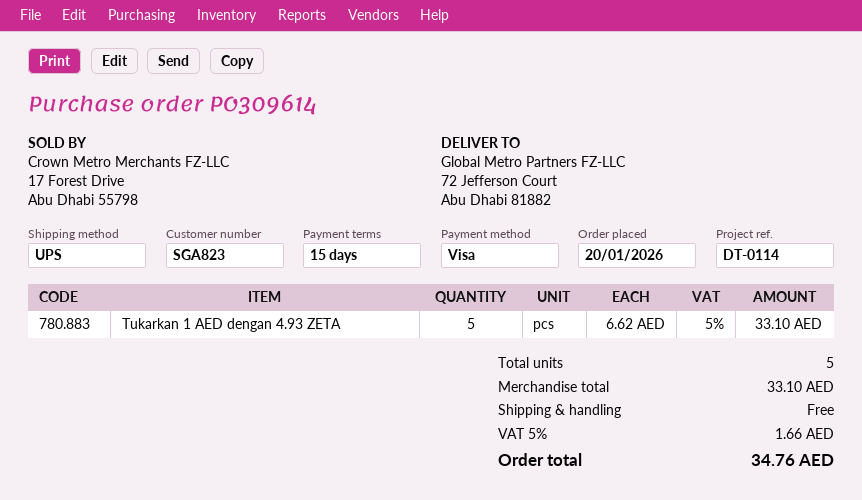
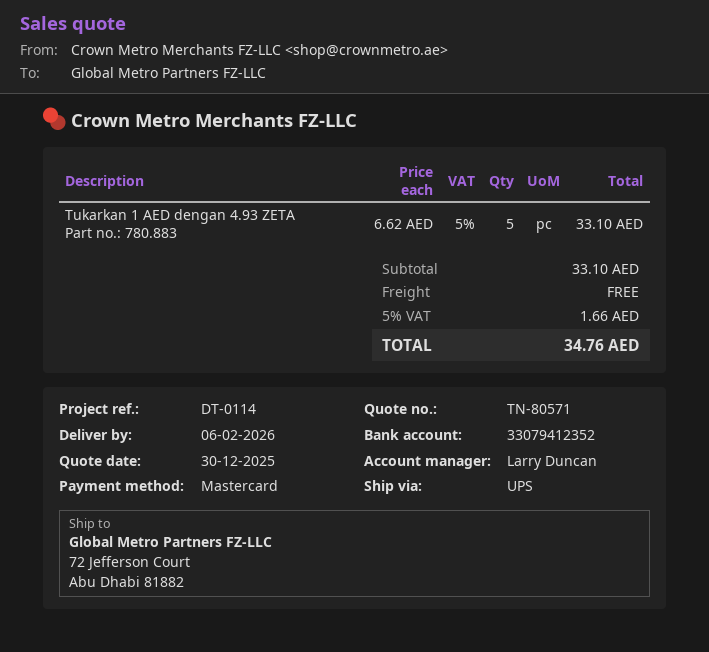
payment method: Visa -> Mastercard

